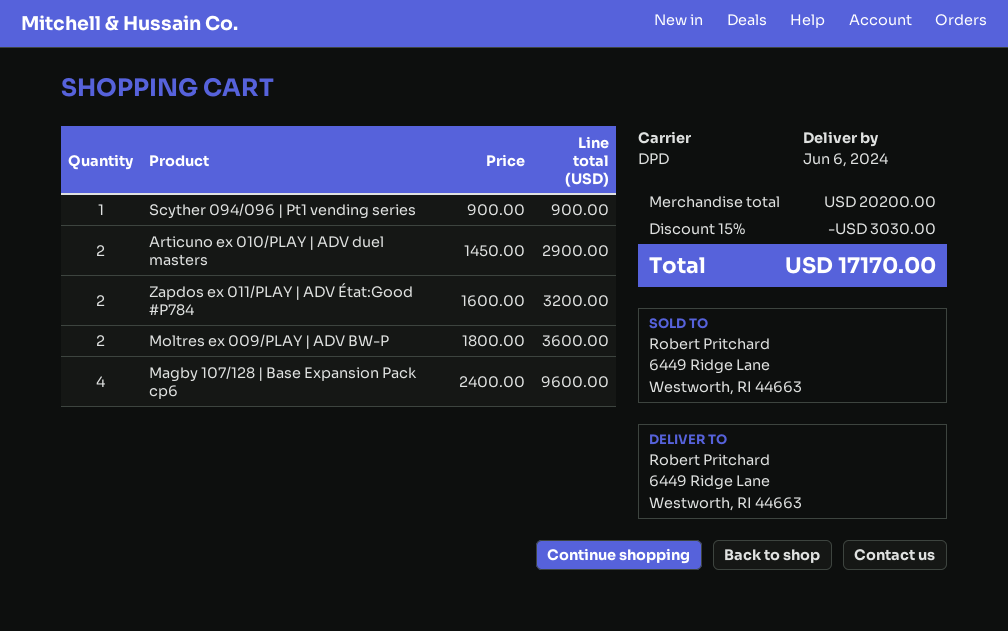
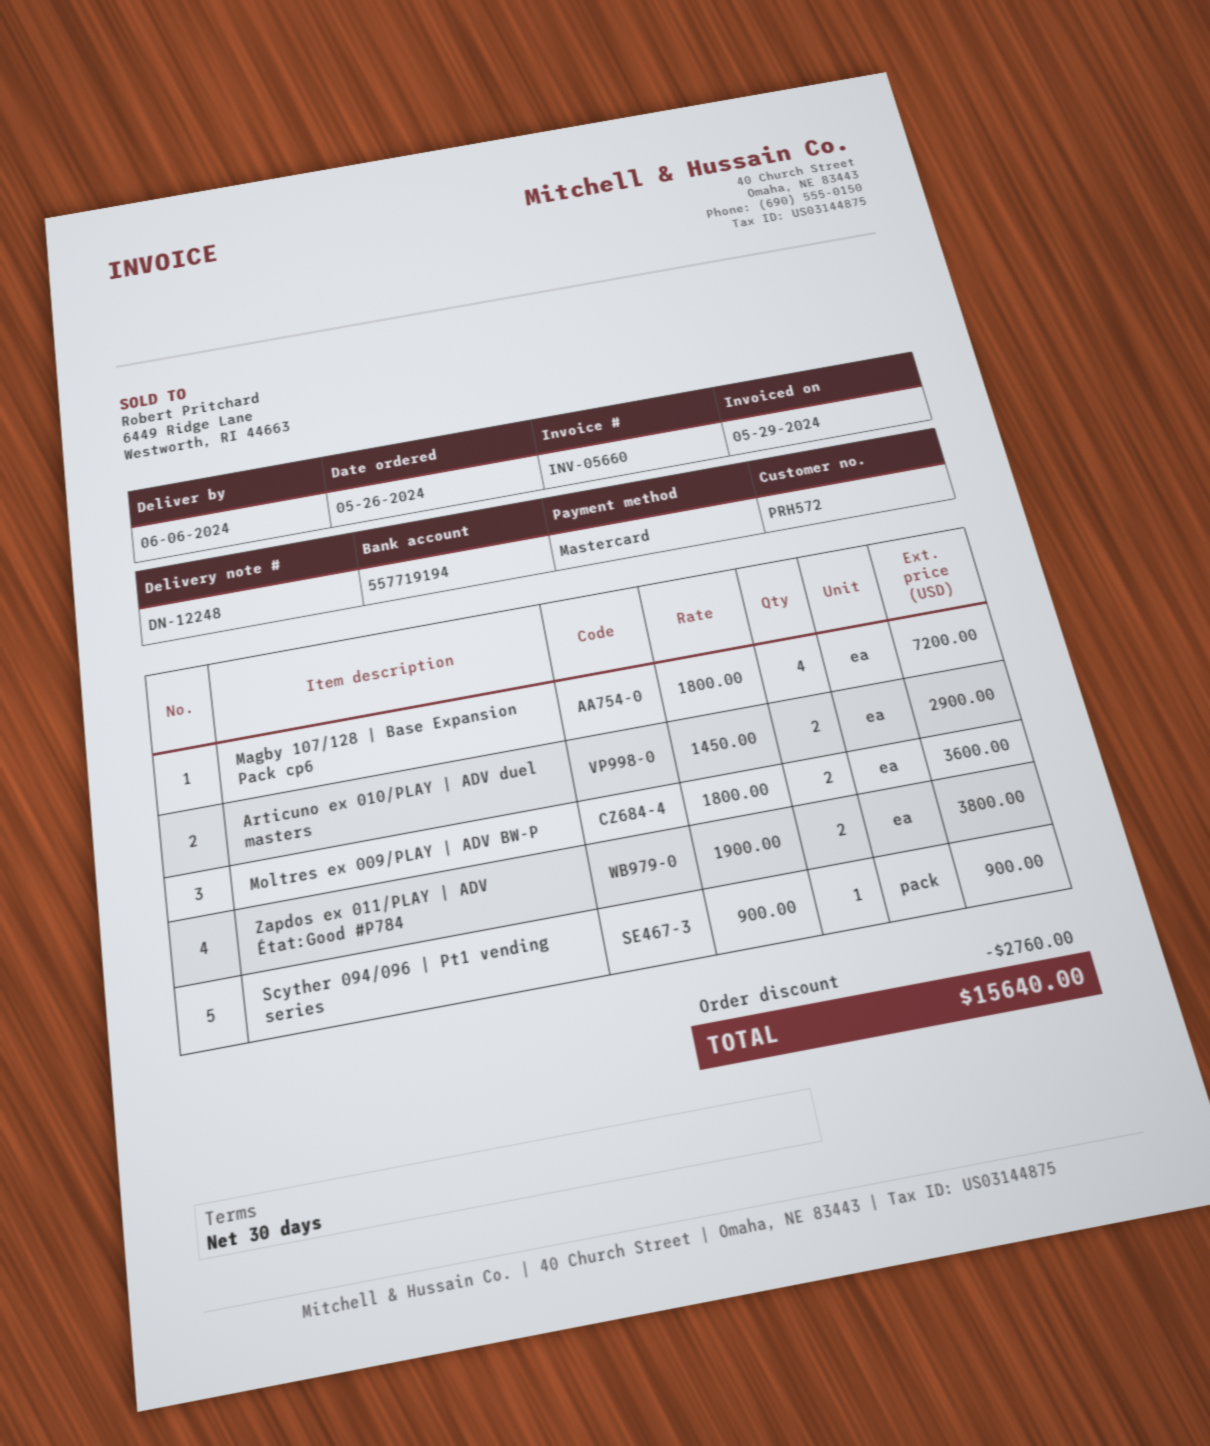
Zapdos ex 011/PLAY | ADV État:Good #P784: 2 x 1600.00 = 3200.00 -> 2 x 1900.00 = 3800.00
Magby 107/128 | Base Expansion Pack cp6: 4 x 2400.00 = 9600.00 -> 4 x 1800.00 = 7200.00
discount: 3030.00 -> 2760.00
total: 17170.00 -> 15640.00

